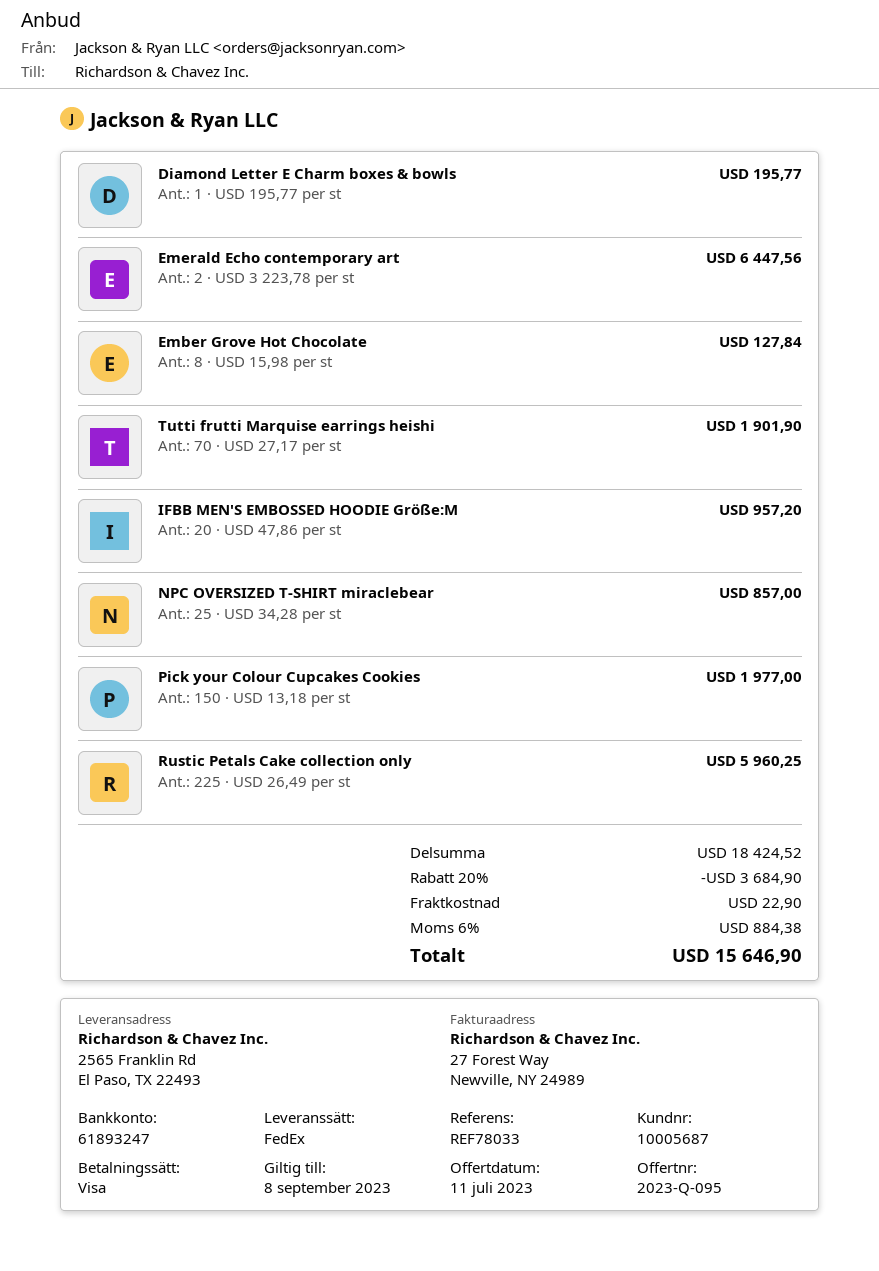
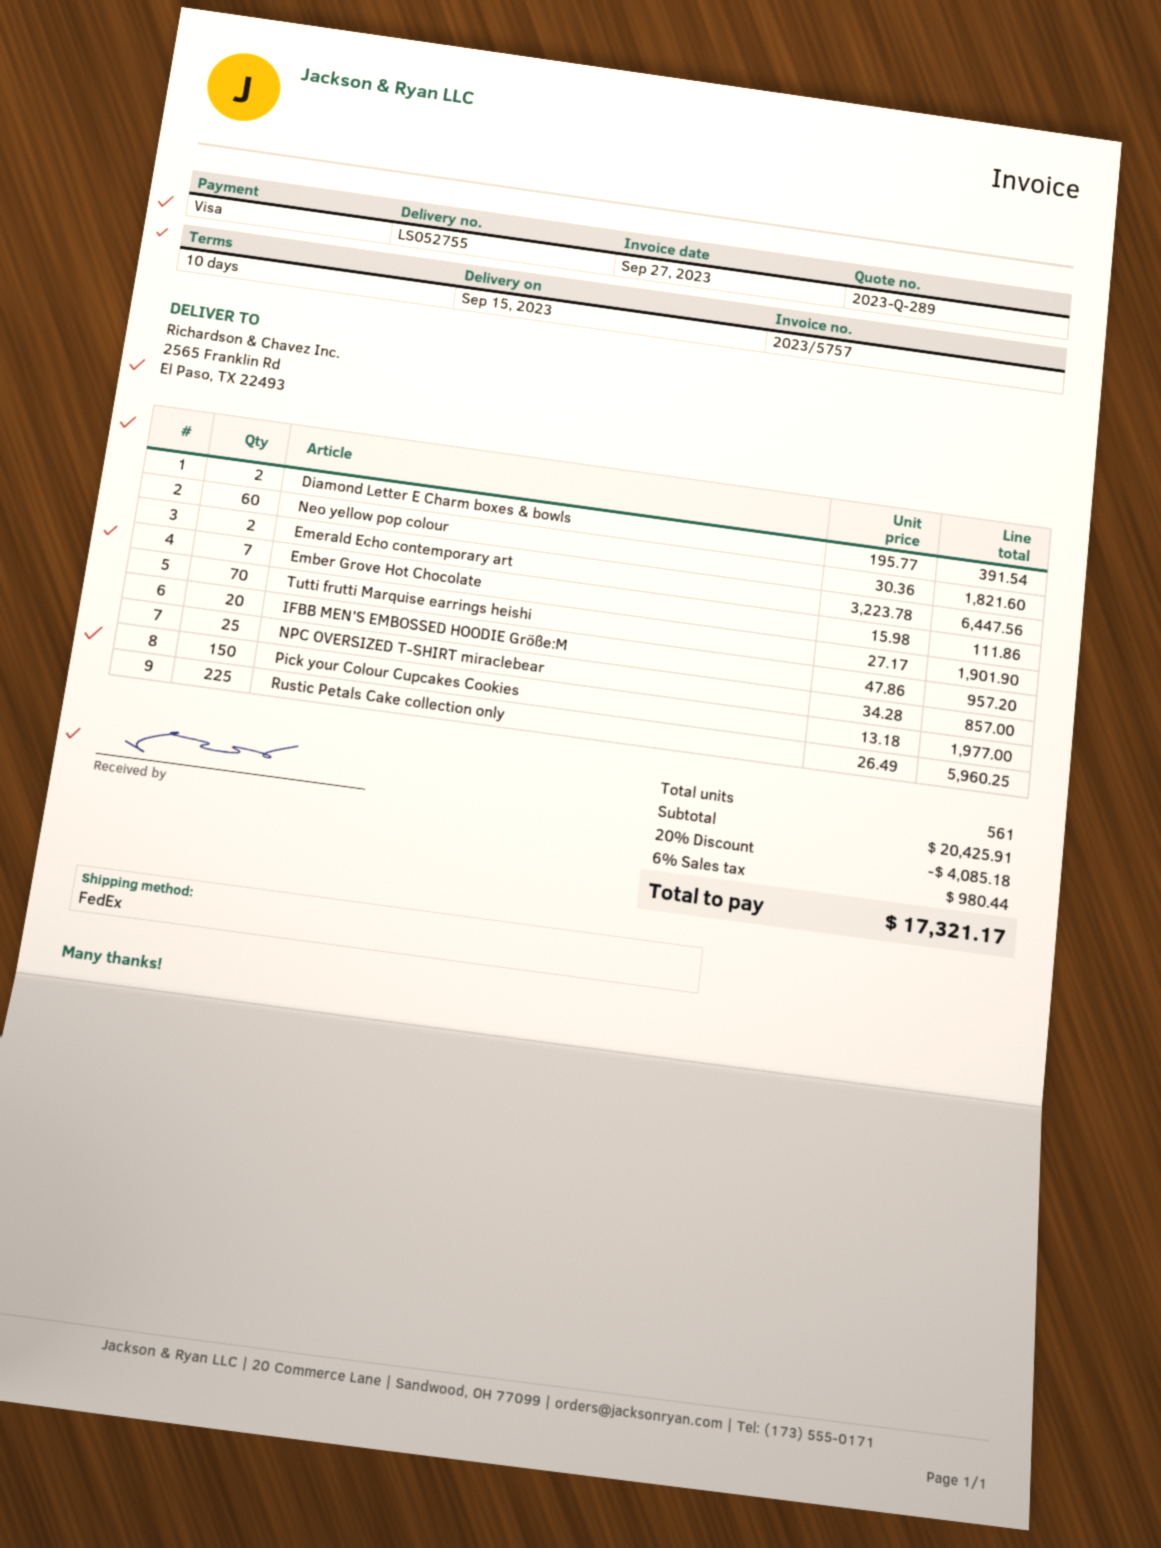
quote number: 2023-Q-095 -> 2023-Q-289
Diamond Letter E Charm boxes & bowls: 1 x 195.77 = 195.77 -> 2 x 195.77 = 391.54
Ember Grove Hot Chocolate: 8 x 15.98 = 127.84 -> 7 x 15.98 = 111.86
Neo yellow pop colour: none -> 60 x 30.36 = 1821.60
subtotal: 18424.52 -> 20425.91
discount: 20% = 3684.90 -> 20% = 4085.18
shipping: 22.90 -> none
tax: 6% = 884.38 -> 6% = 980.44
total: 15646.90 -> 17321.17

